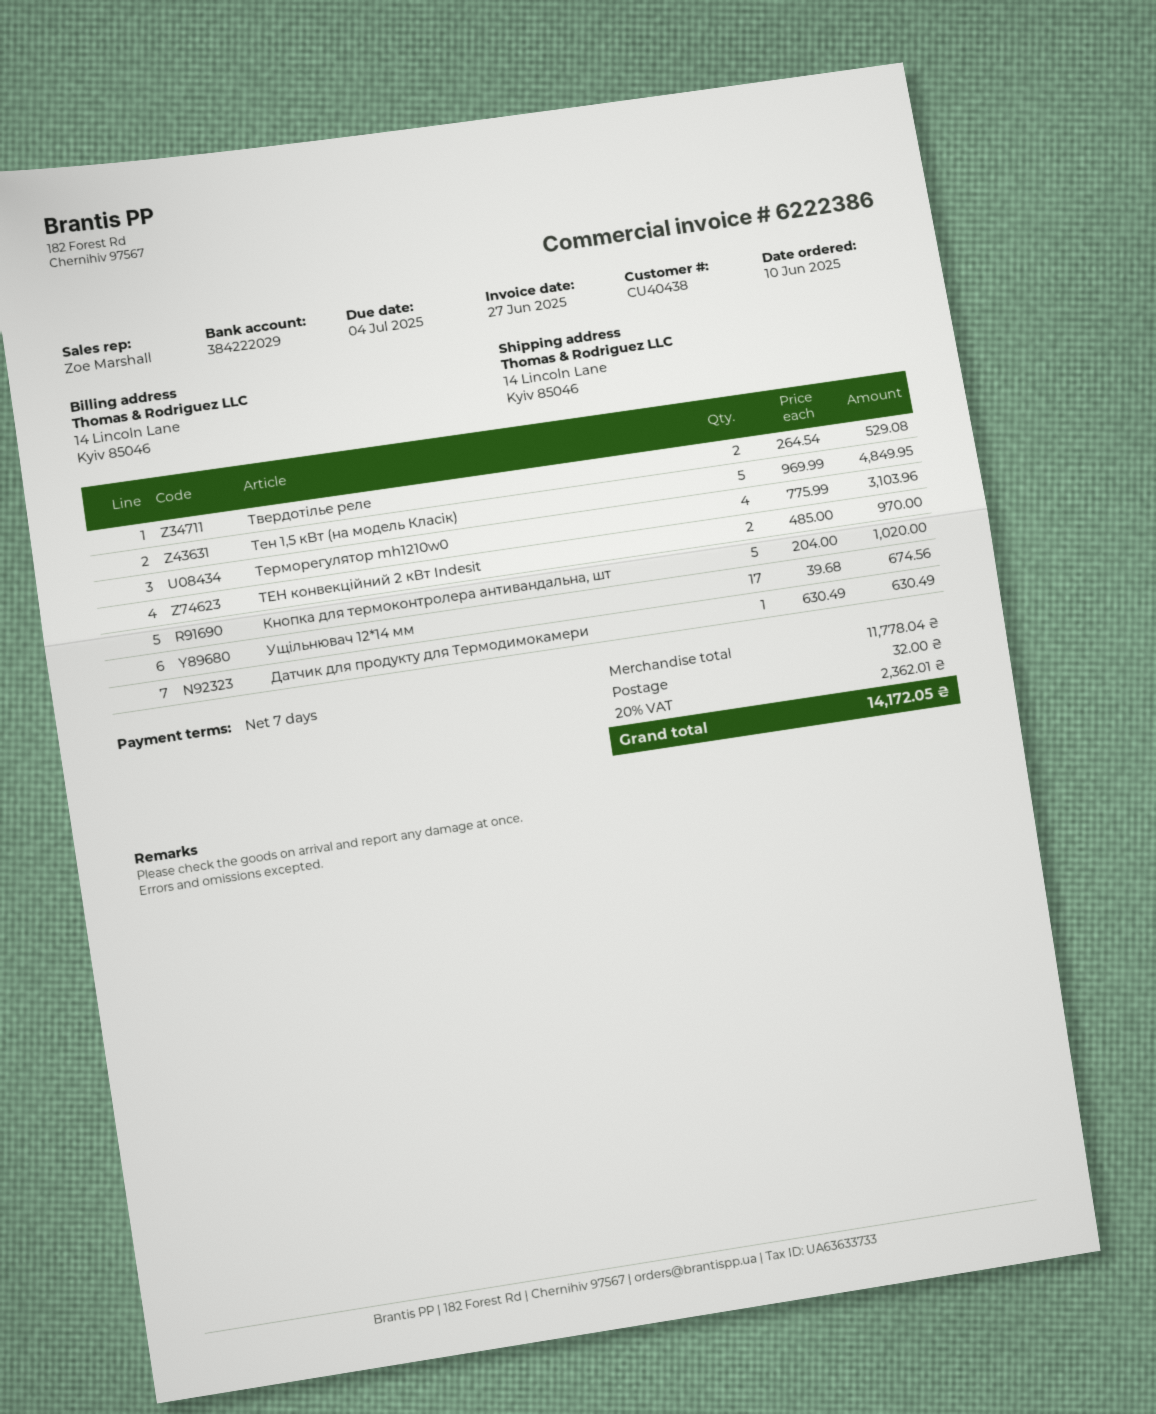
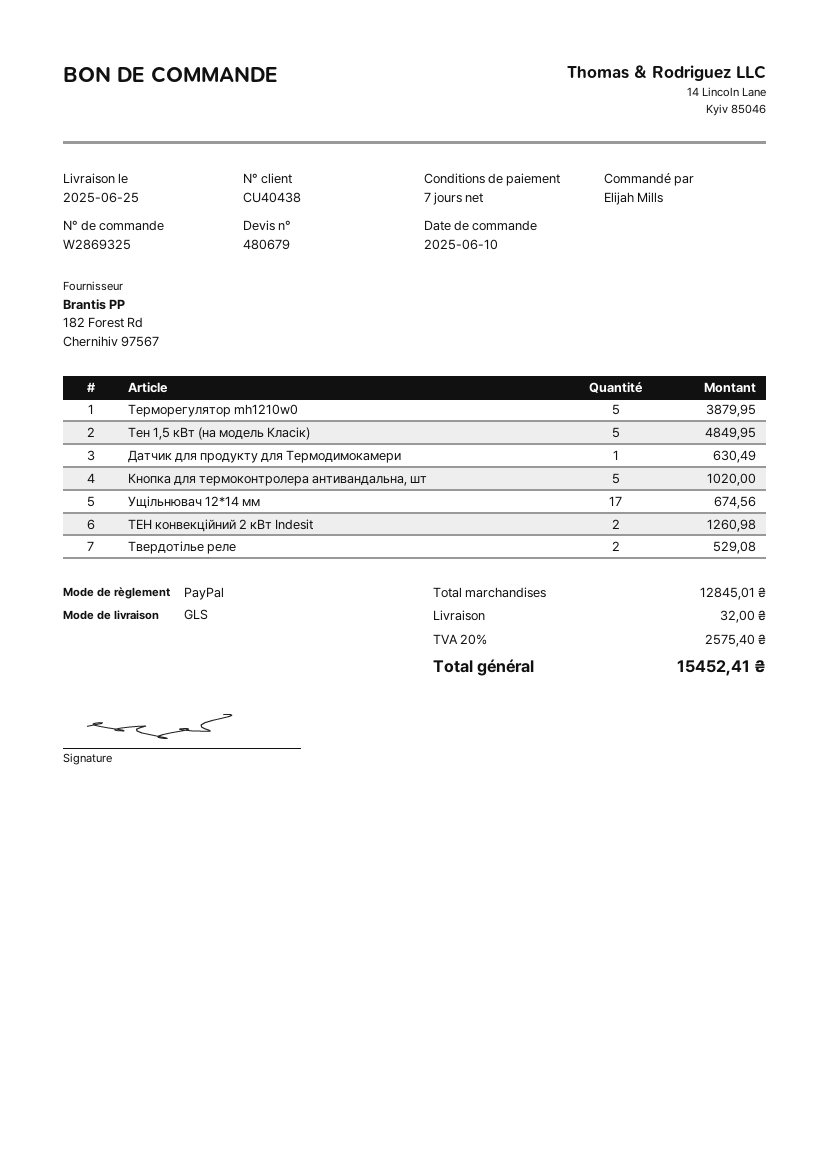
Терморегулятор mh1210w0: 4 for 3103.96 -> 5 for 3879.95
ТЕН конвекційний 2 кВт Indesit: 2 for 970.00 -> 2 for 1260.98
subtotal: 11778.04 -> 12845.01
tax: 20% = 2362.01 -> 20% = 2575.40
total: 14172.05 -> 15452.41

